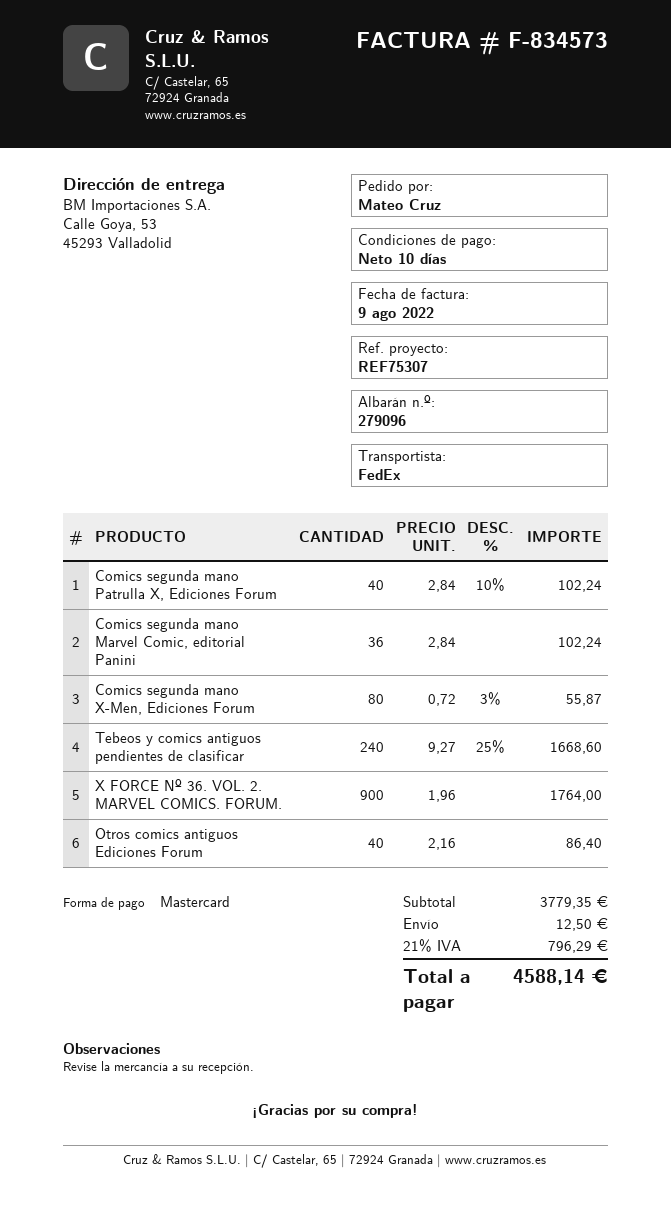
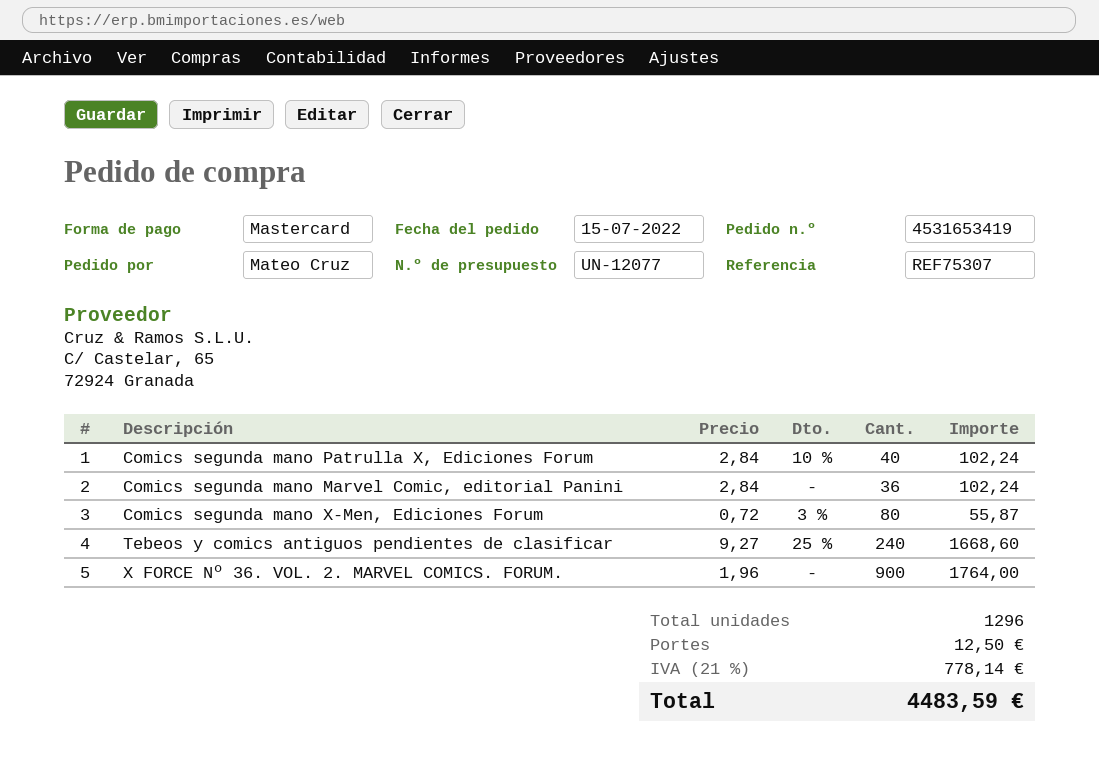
Otros comics antiguos Ediciones Forum: 40 x 2.16 = 86.40 -> none
tax: 21% = 796.29 -> 21% = 778.14
total: 4588.14 -> 4483.59

